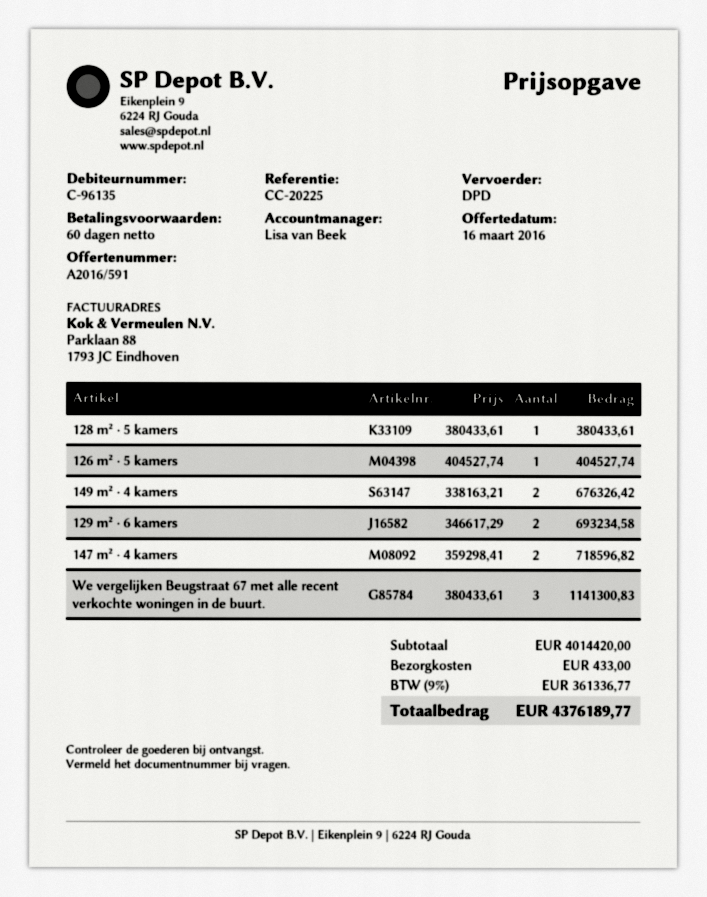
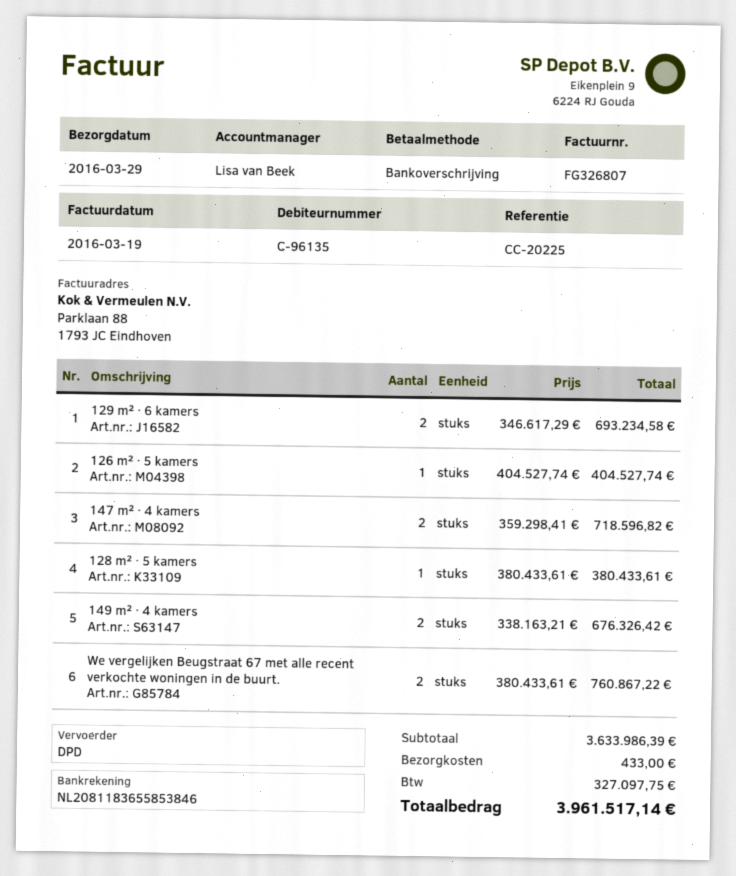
We vergelijken Beugstraat 67 met alle recent verkochte woningen in de buurt.: 3 x 380433.61 = 1141300.83 -> 2 x 380433.61 = 760867.22
subtotal: 4014420.00 -> 3633986.39
tax: 361336.77 -> 327097.75
total: 4376189.77 -> 3961517.14

